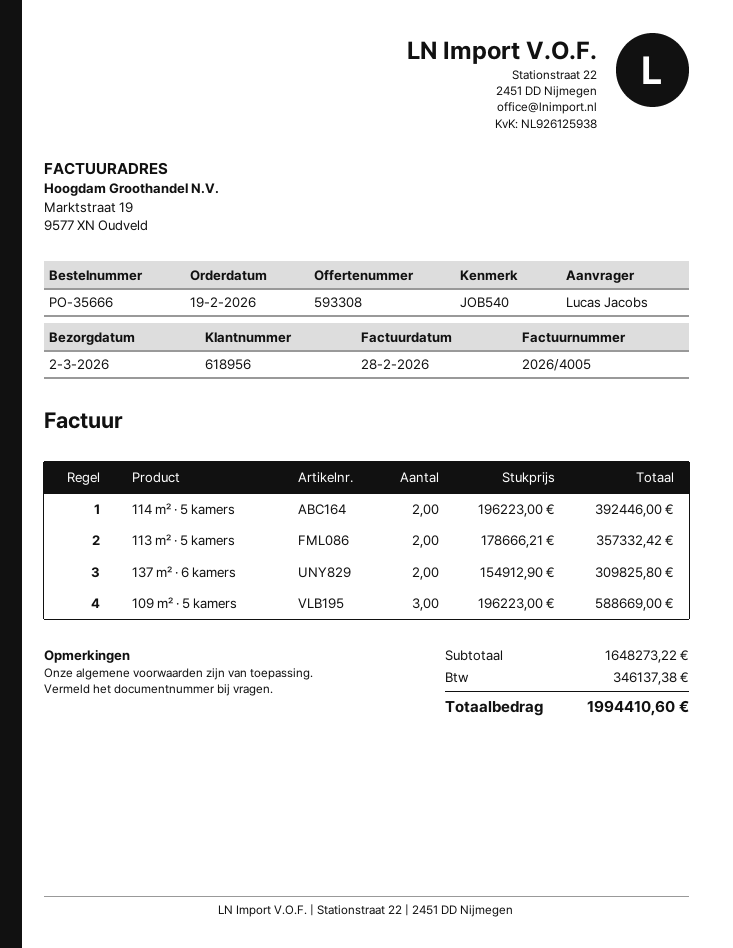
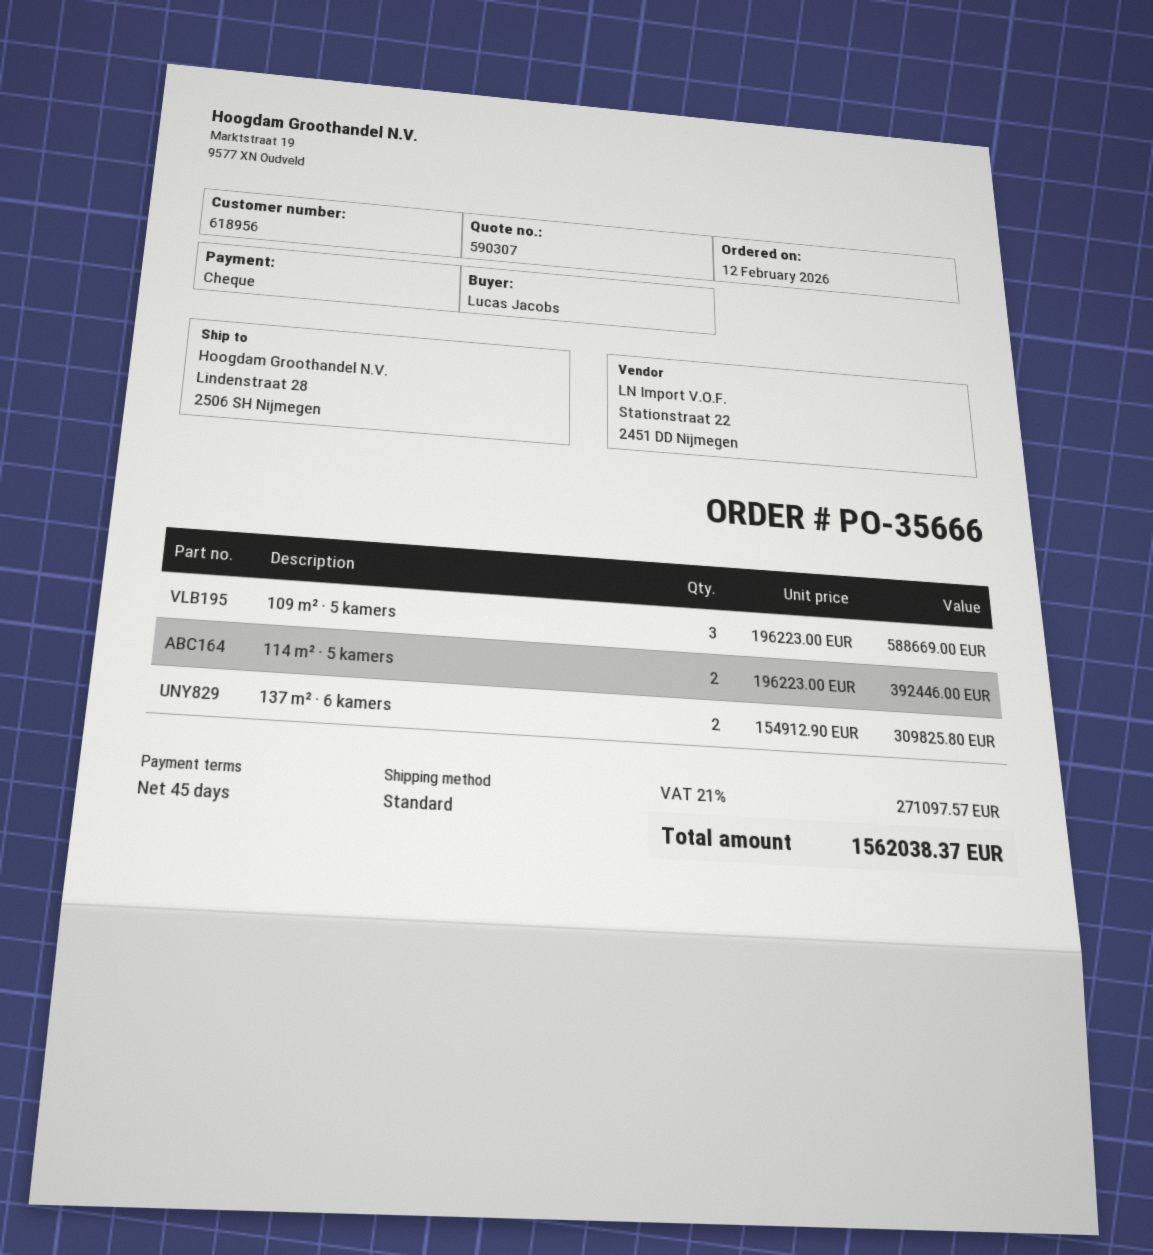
quote number: 593308 -> 590307
order date: 2026-02-19 -> 2026-02-12
113 m² · 5 kamers: 2 x 178666.21 = 357332.42 -> none
tax: 346137.38 -> 271097.57
total: 1994410.60 -> 1562038.37

